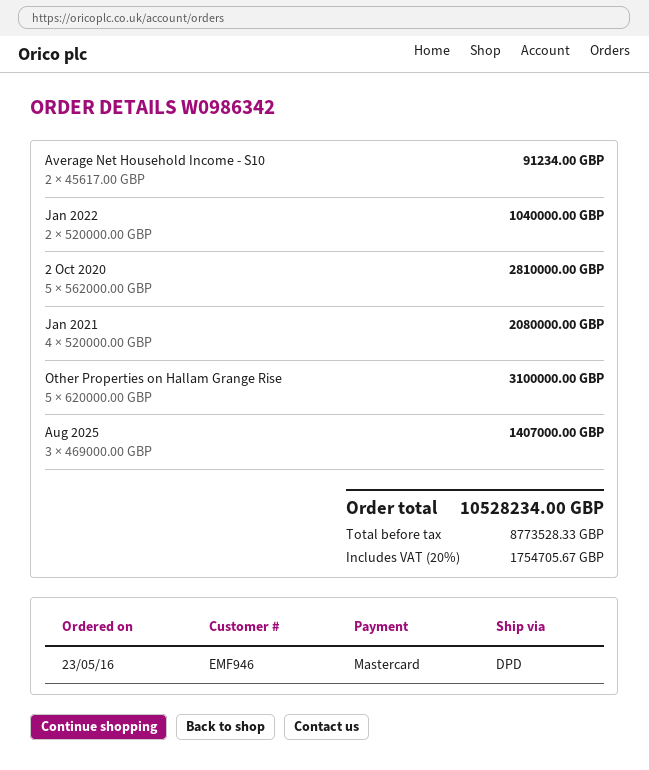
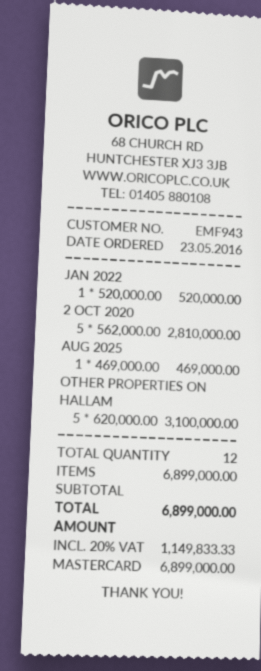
customer number: EMF946 -> EMF943
Average Net Household Income - S10: 2 x 45617.00 = 91234.00 -> none
Jan 2022: 2 x 520000.00 = 1040000.00 -> 1 x 520000.00 = 520000.00
Jan 2021: 4 x 520000.00 = 2080000.00 -> none
Aug 2025: 3 x 469000.00 = 1407000.00 -> 1 x 469000.00 = 469000.00
tax: 20% = 1754705.67 -> 20% = 1149833.33
total: 10528234.00 -> 6899000.00

